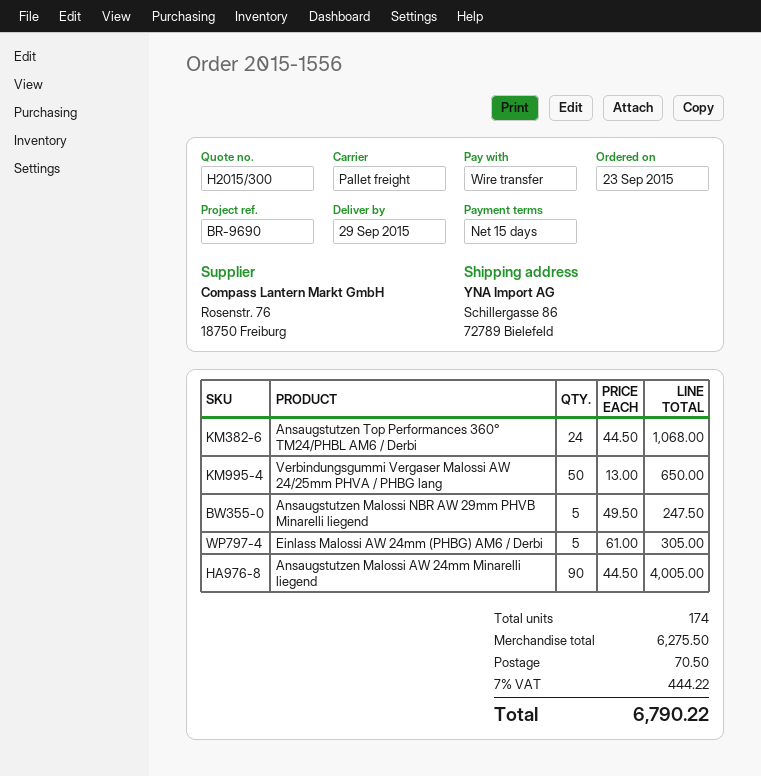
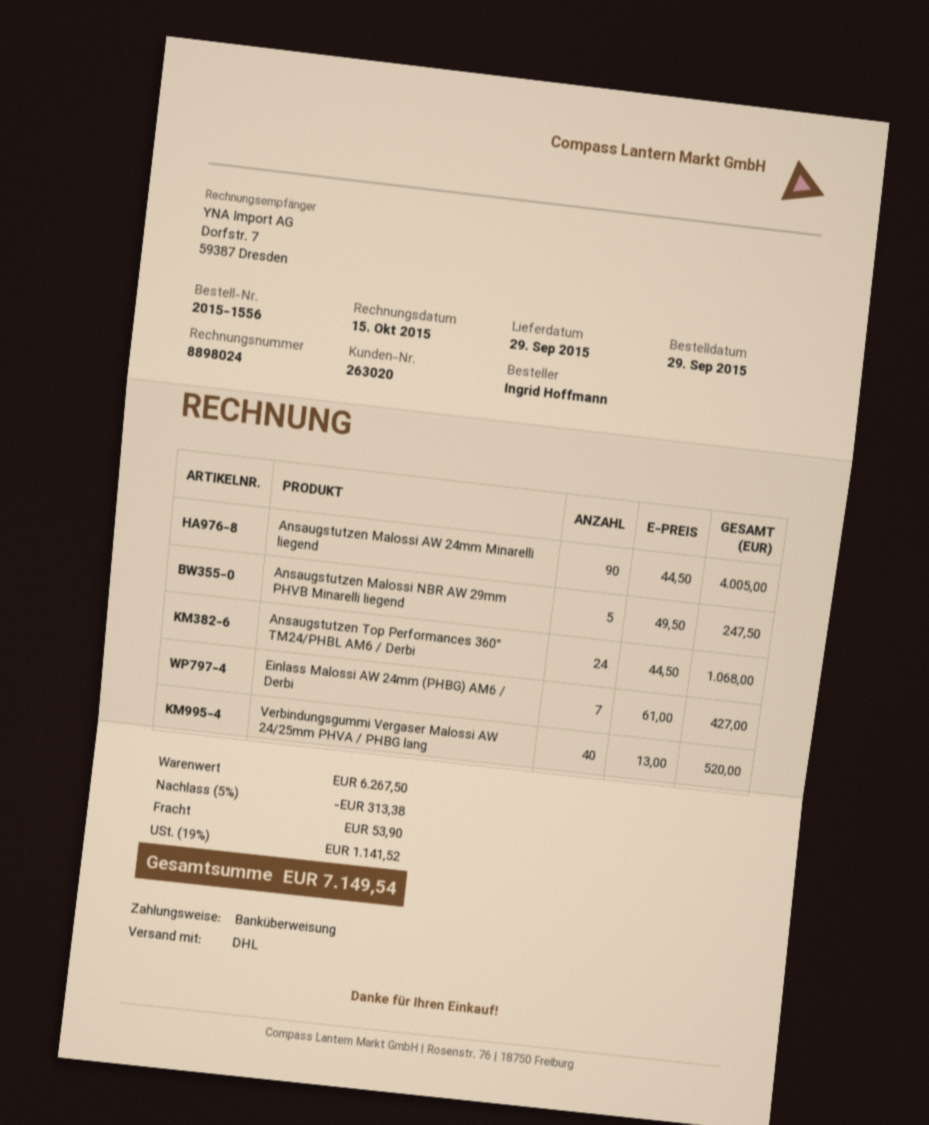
order date: 2015-09-23 -> 2015-09-29
shipping method: pallet freight -> DHL
Verbindungsgummi Vergaser Malossi AW 24/25mm PHVA / PHBG lang: 50 x 13.00 = 650.00 -> 40 x 13.00 = 520.00
Einlass Malossi AW 24mm (PHBG) AM6 / Derbi: 5 x 61.00 = 305.00 -> 7 x 61.00 = 427.00
subtotal: 6275.50 -> 6267.50
discount: none -> 5% = 313.38
shipping: 70.50 -> 53.90
tax: 7% = 444.22 -> 19% = 1141.52
total: 6790.22 -> 7149.54

